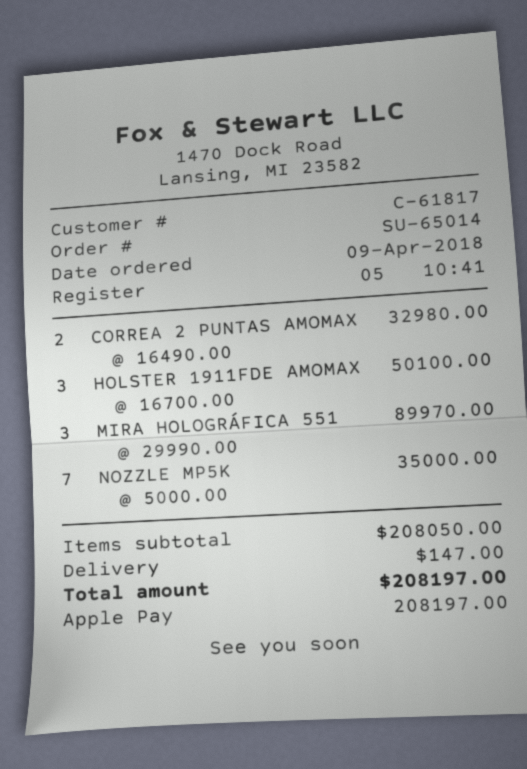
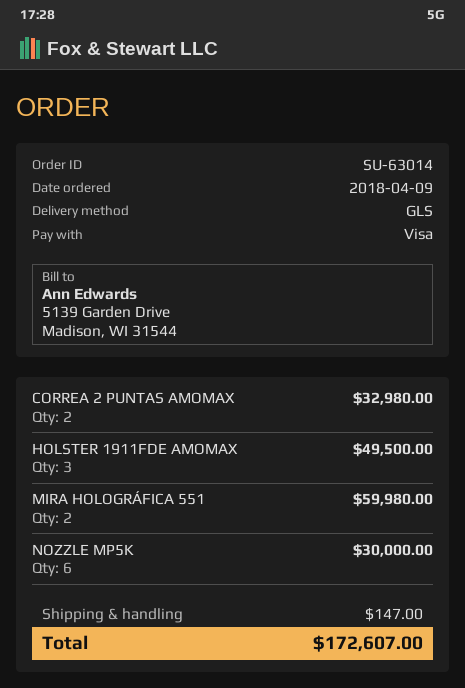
order number: SU-65014 -> SU-63014
payment method: Apple Pay -> Visa
HOLSTER 1911FDE AMOMAX: 3 for 50100.00 -> 3 for 49500.00
MIRA HOLOGRÁFICA 551: 3 for 89970.00 -> 2 for 59980.00
NOZZLE MP5K: 7 for 35000.00 -> 6 for 30000.00
total: 208197.00 -> 172607.00

